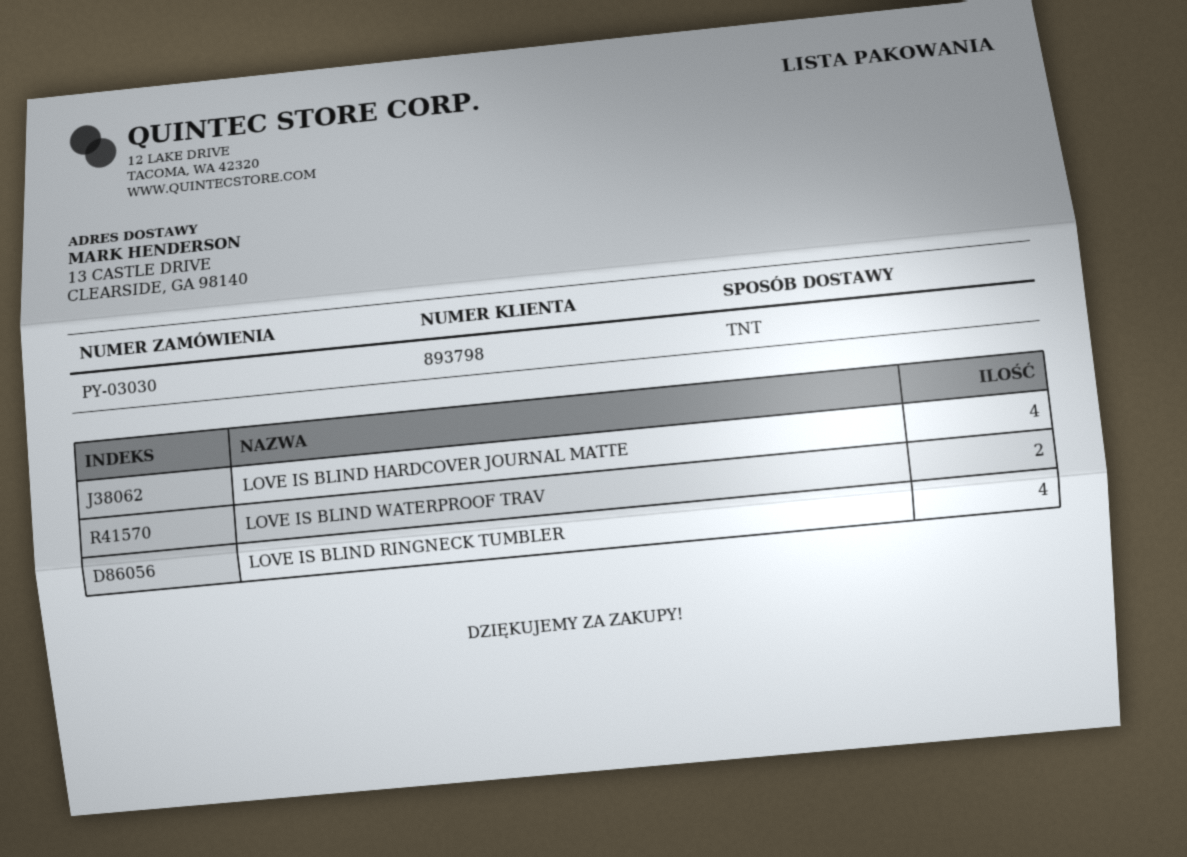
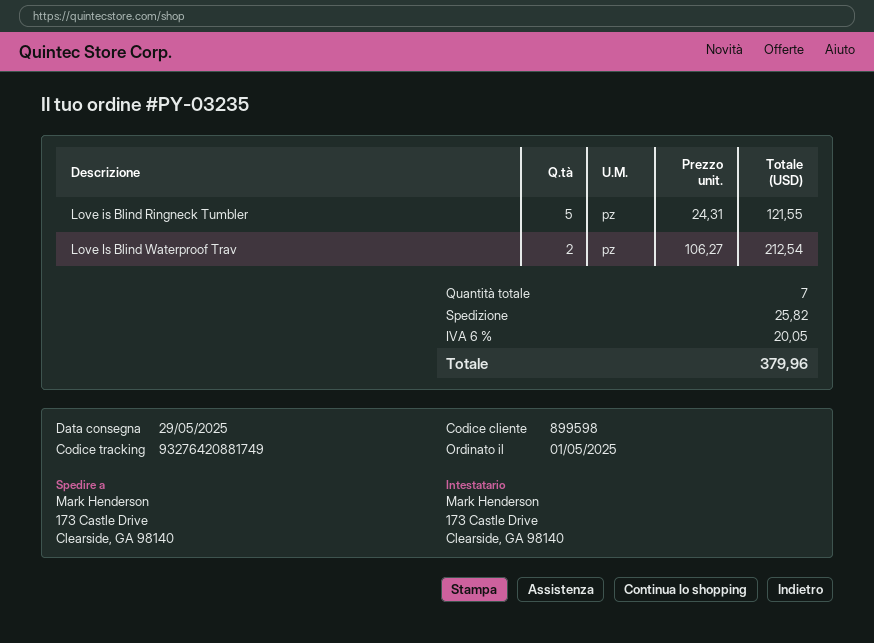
order number: PY-03030 -> PY-03235
customer number: 893798 -> 899598
ship to: 13 CASTLE DRIVE, CLEARSIDE, GA 98140 -> 173 Castle Drive, Clearside, GA 98140
LOVE IS BLIND HARDCOVER JOURNAL MATTE: 4 -> none
LOVE IS BLIND RINGNECK TUMBLER: 4 -> 5

